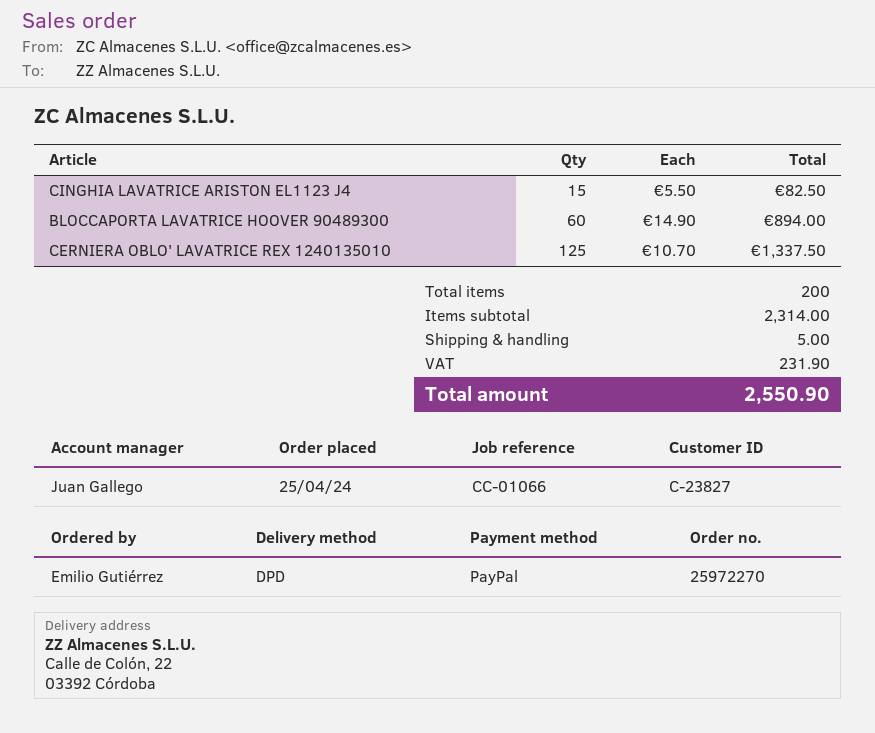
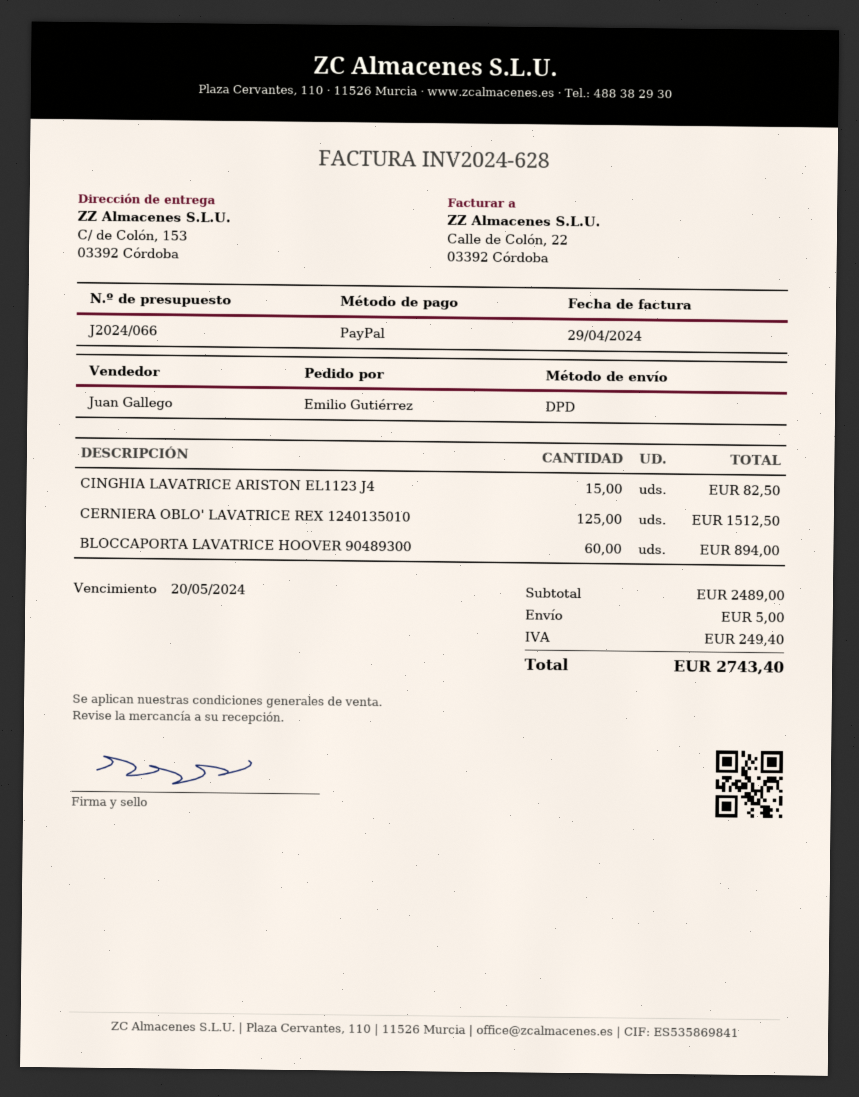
ship to: Calle de Colón, 22, 03392 Córdoba -> C/ de Colón, 153, 03392 Córdoba
CERNIERA OBLO' LAVATRICE REX 1240135010: 125 for 1337.50 -> 125 for 1512.50
subtotal: 2314.00 -> 2489.00
tax: 231.90 -> 249.40
total: 2550.90 -> 2743.40

